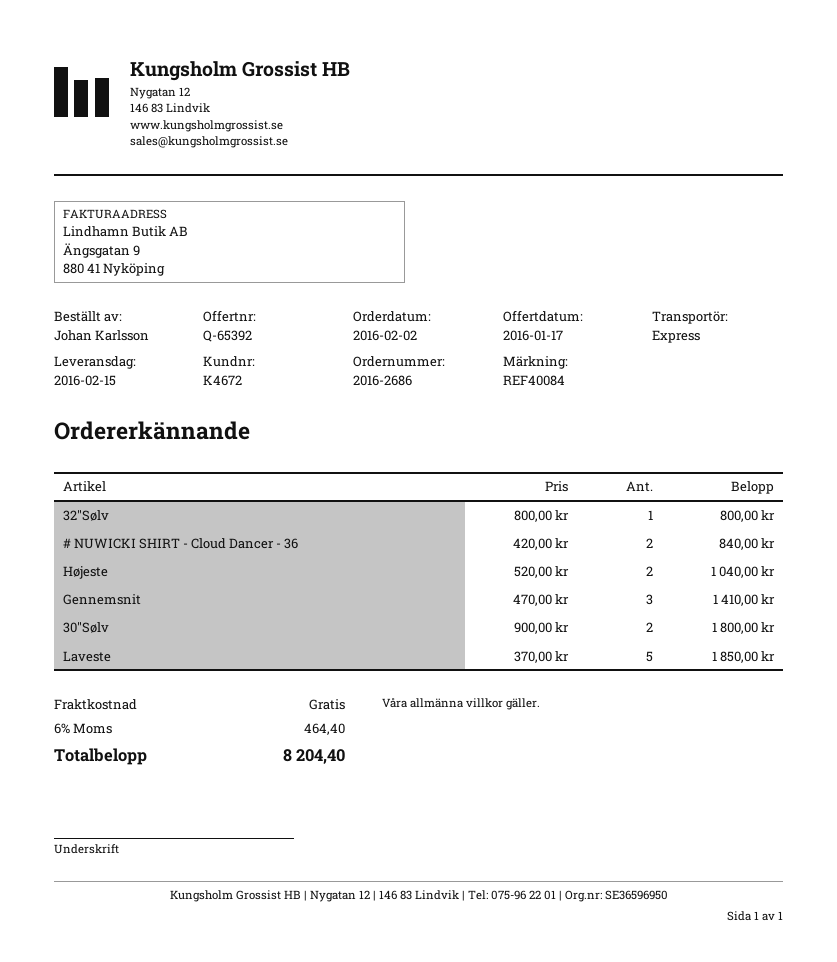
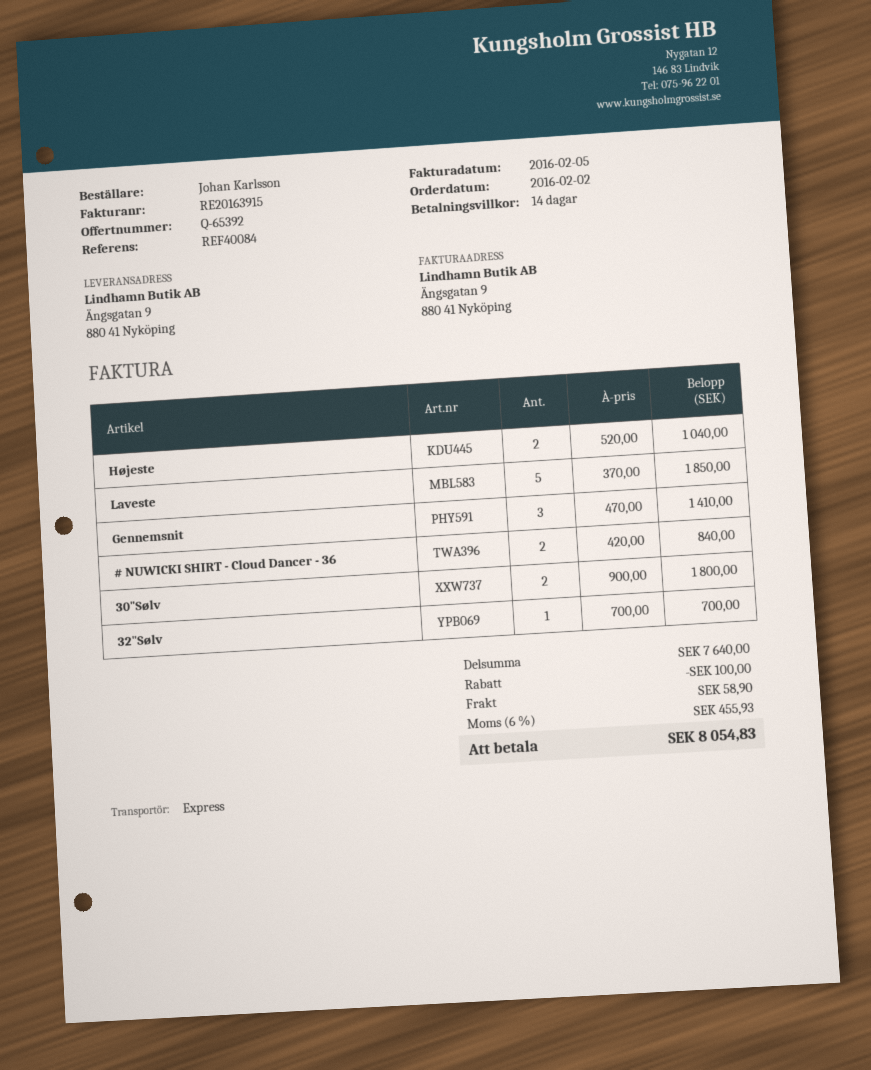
32"Sølv: 1 x 800.00 = 800.00 -> 1 x 700.00 = 700.00
discount: none -> 100.00
shipping: 0.00 -> 58.90
tax: 6% = 464.40 -> 6% = 455.93
total: 8204.40 -> 8054.83

